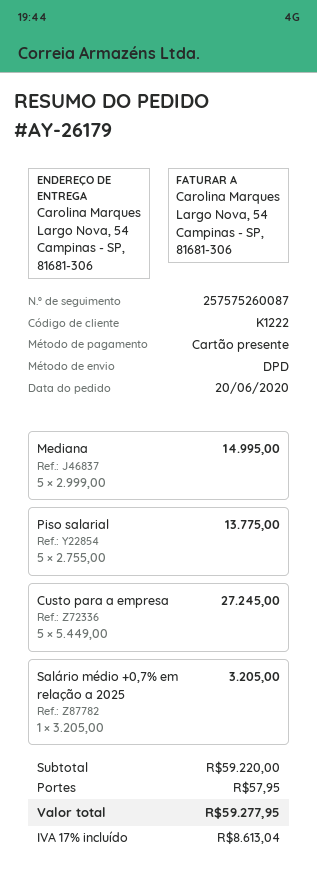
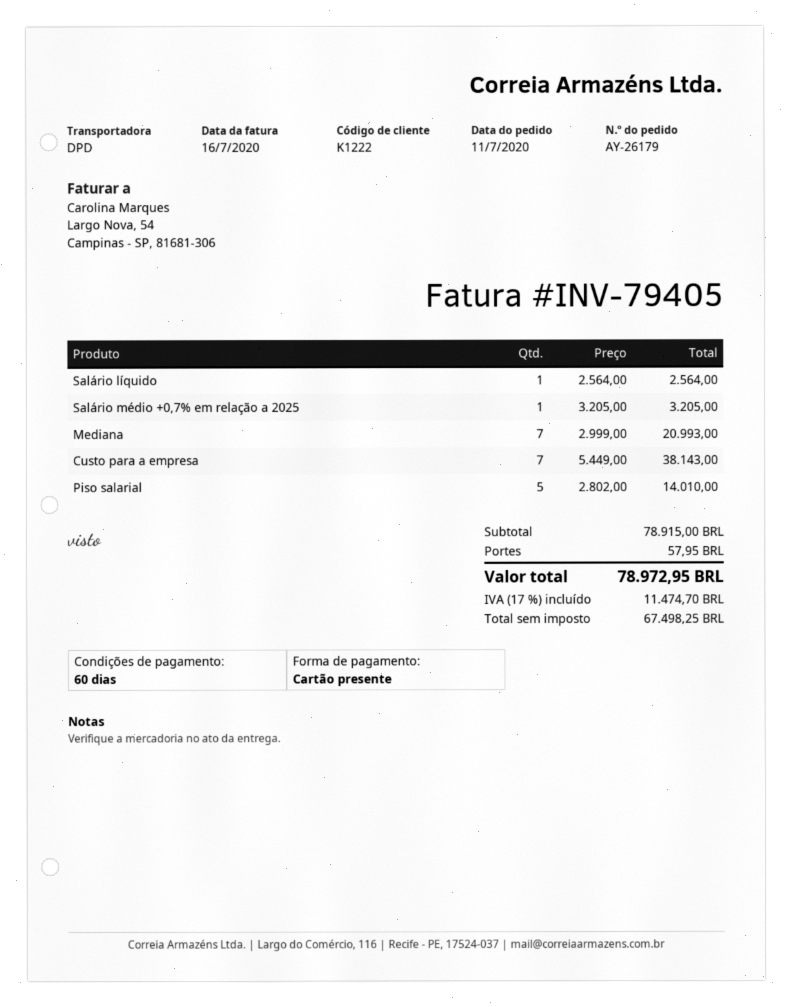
order date: 2020-06-20 -> 2020-07-11
Mediana: 5 x 2999.00 = 14995.00 -> 7 x 2999.00 = 20993.00
Piso salarial: 5 x 2755.00 = 13775.00 -> 5 x 2802.00 = 14010.00
Custo para a empresa: 5 x 5449.00 = 27245.00 -> 7 x 5449.00 = 38143.00
Salário líquido: none -> 1 x 2564.00 = 2564.00
subtotal: 59220.00 -> 78915.00
tax: 17% = 8613.04 -> 17% = 11474.70
total: 59277.95 -> 78972.95

